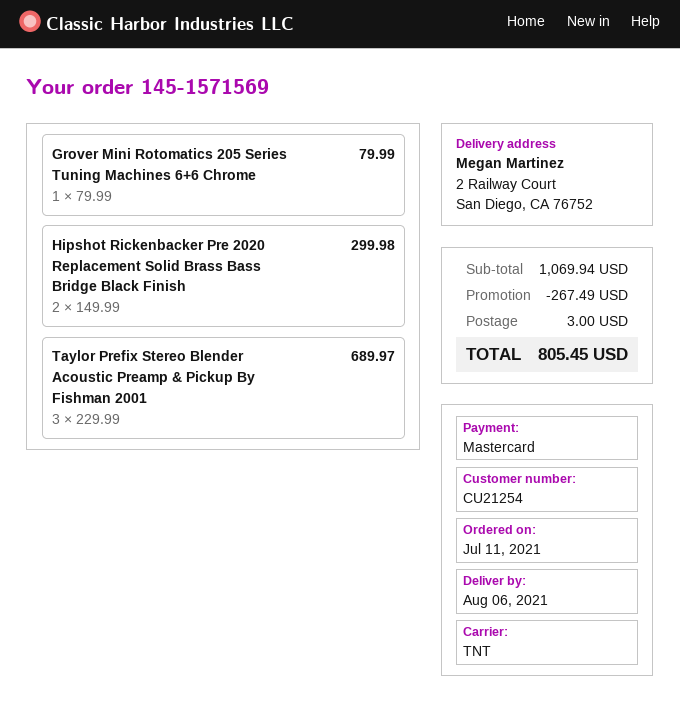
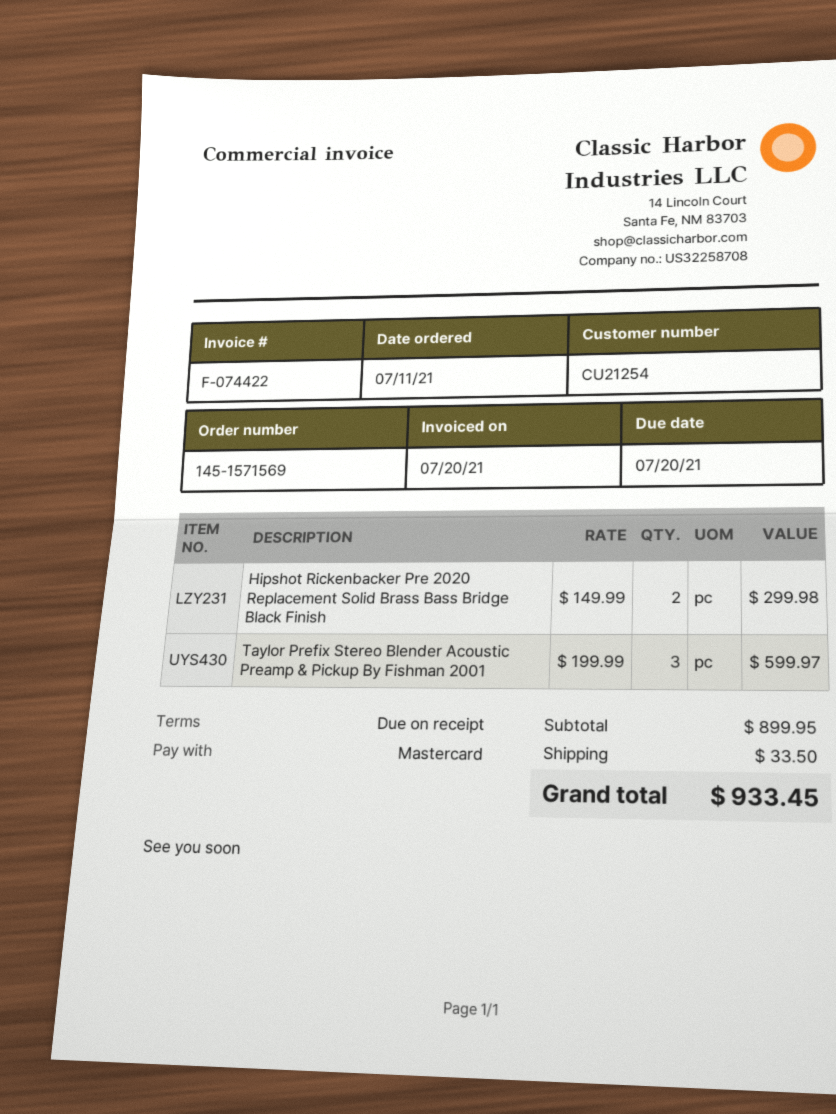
Grover Mini Rotomatics 205 Series Tuning Machines 6+6 Chrome: 1 x 79.99 = 79.99 -> none
Taylor Prefix Stereo Blender Acoustic Preamp & Pickup By Fishman 2001: 3 x 229.99 = 689.97 -> 3 x 199.99 = 599.97
subtotal: 1069.94 -> 899.95
discount: 267.49 -> none
shipping: 3.00 -> 33.50
total: 805.45 -> 933.45

